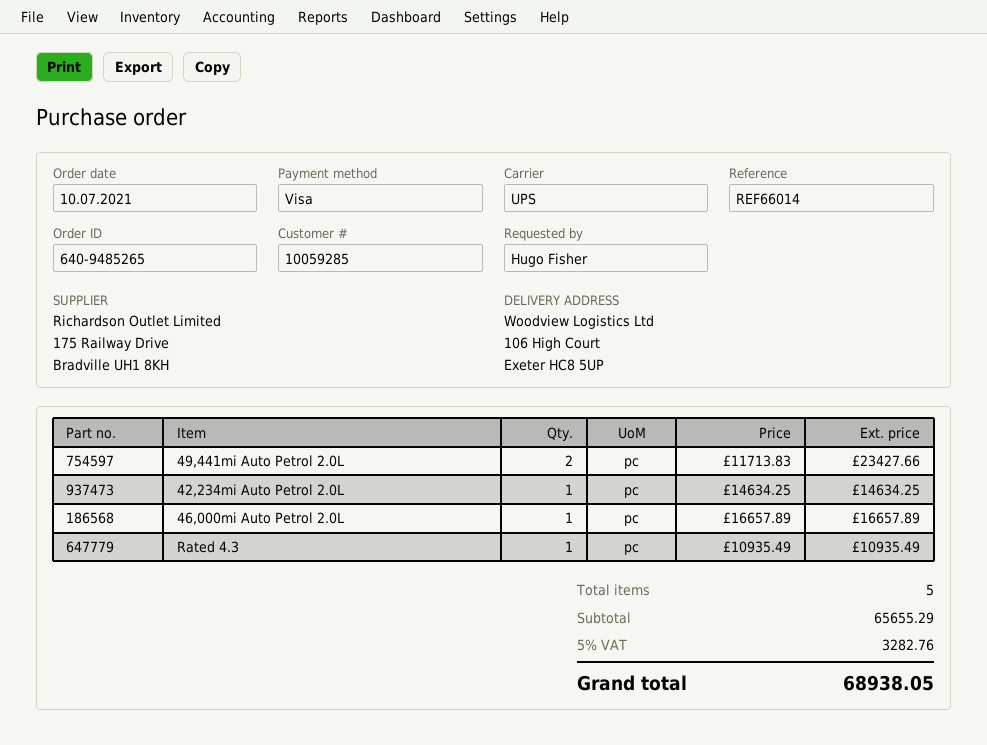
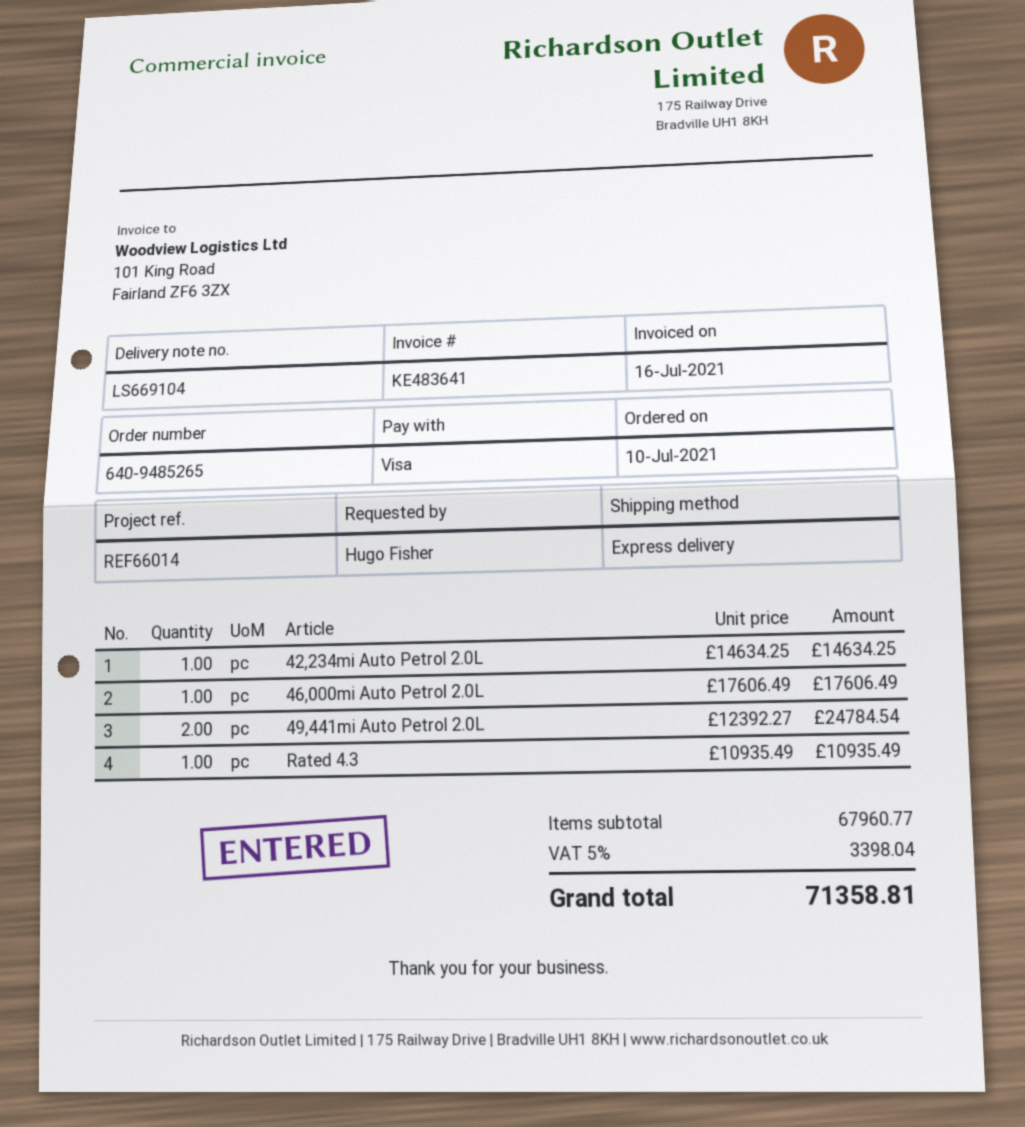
shipping method: UPS -> express
49,441mi Auto Petrol 2.0L: 2 x 11713.83 = 23427.66 -> 2 x 12392.27 = 24784.54
46,000mi Auto Petrol 2.0L: 1 x 16657.89 = 16657.89 -> 1 x 17606.49 = 17606.49
subtotal: 65655.29 -> 67960.77
tax: 5% = 3282.76 -> 5% = 3398.04
total: 68938.05 -> 71358.81

